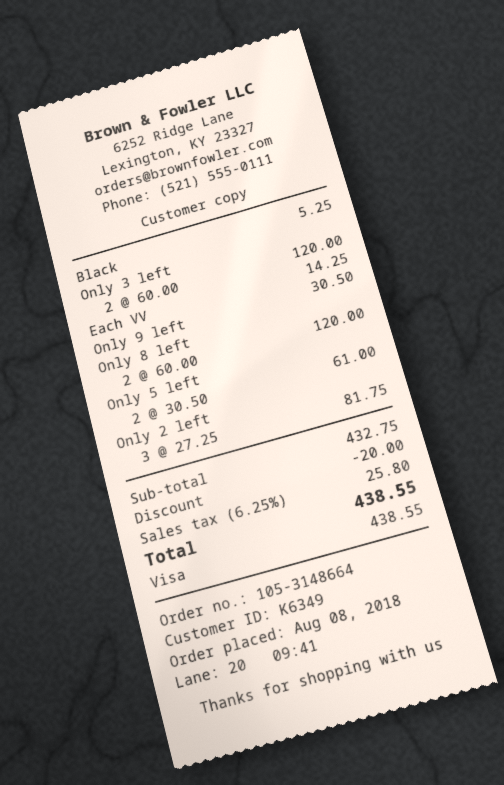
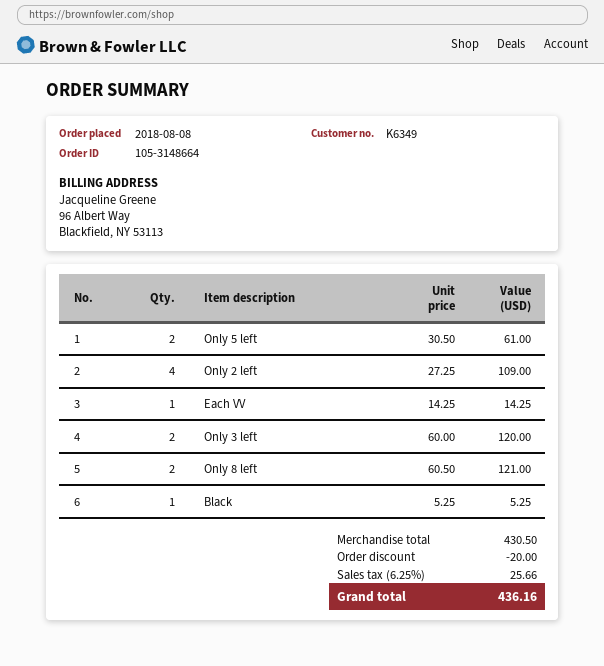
Only 9 left: 1 x 30.50 = 30.50 -> none
Only 8 left: 2 x 60.00 = 120.00 -> 2 x 60.50 = 121.00
Only 2 left: 3 x 27.25 = 81.75 -> 4 x 27.25 = 109.00
subtotal: 432.75 -> 430.50
tax: 6.25% = 25.80 -> 6.25% = 25.66
total: 438.55 -> 436.16

